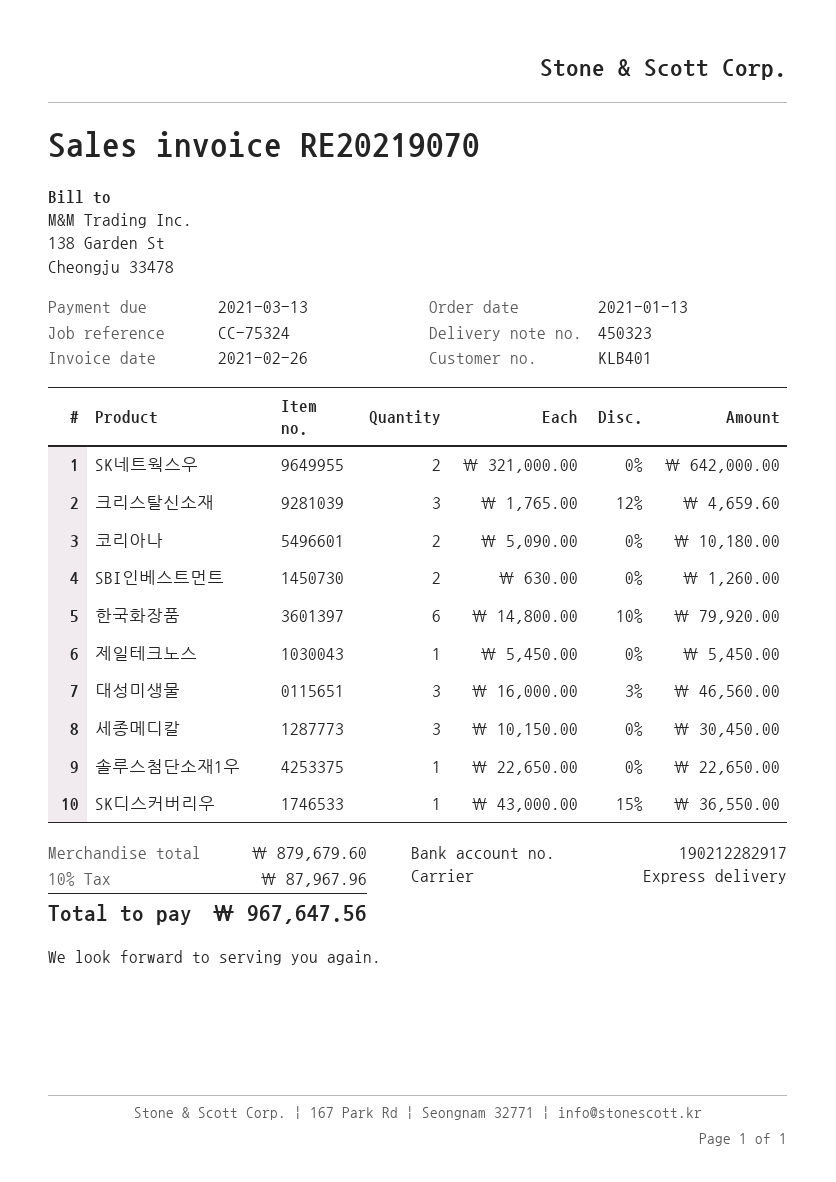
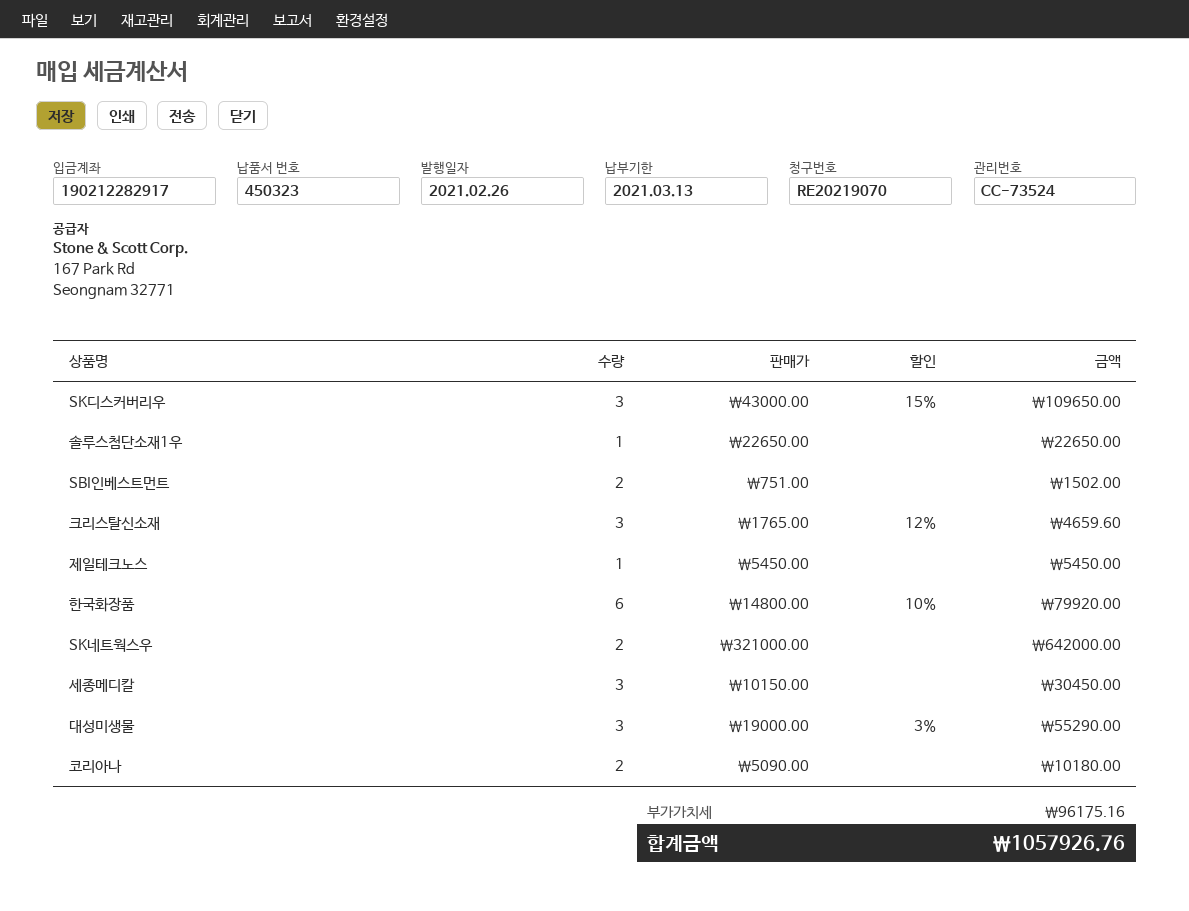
reference: CC-75324 -> CC-73524
SBI인베스트먼트: 2 x 630.00 = 1260.00 -> 2 x 751.00 = 1502.00
대성미생물: 3 x 16000.00 - 3% = 46560.00 -> 3 x 19000.00 - 3% = 55290.00
SK디스커버리우: 1 x 43000.00 - 15% = 36550.00 -> 3 x 43000.00 - 15% = 109650.00
tax: 87967.96 -> 96175.16
total: 967647.56 -> 1057926.76

